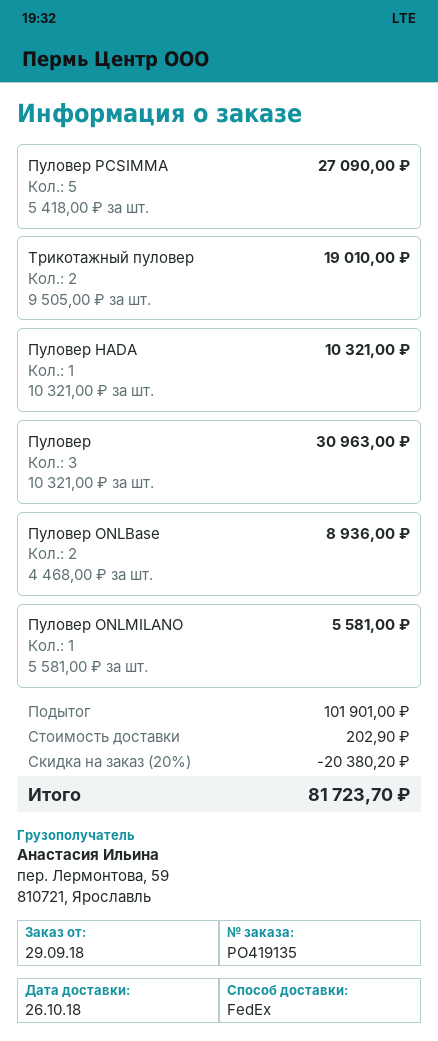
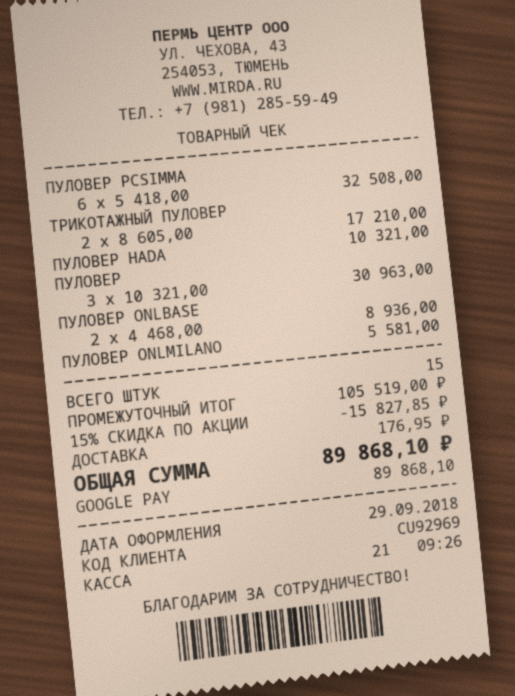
Пуловер PCSIMMA: 5 x 5418.00 = 27090.00 -> 6 x 5418.00 = 32508.00
Трикотажный пуловер: 2 x 9505.00 = 19010.00 -> 2 x 8605.00 = 17210.00
subtotal: 101901.00 -> 105519.00
discount: 20% = 20380.20 -> 15% = 15827.85
shipping: 202.90 -> 176.95
total: 81723.70 -> 89868.10

